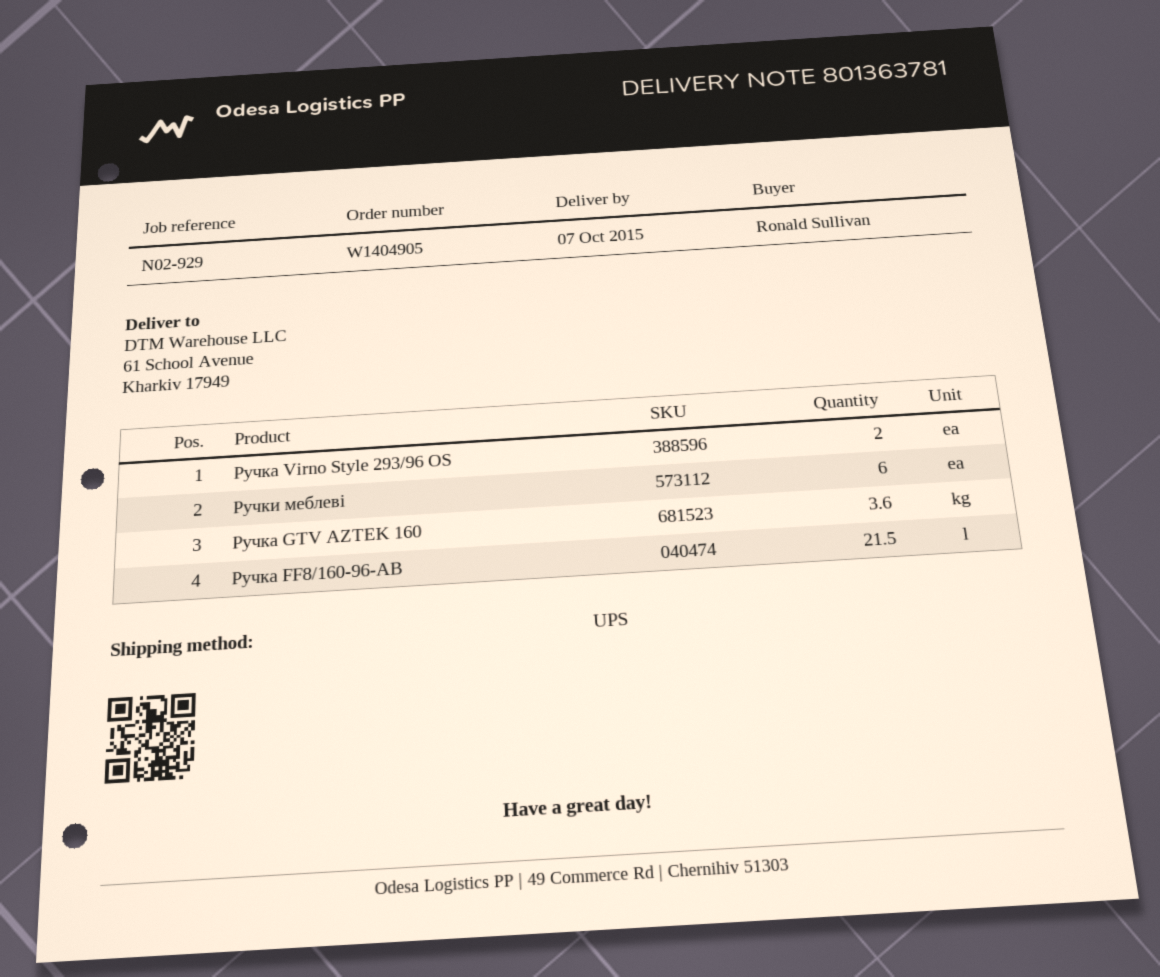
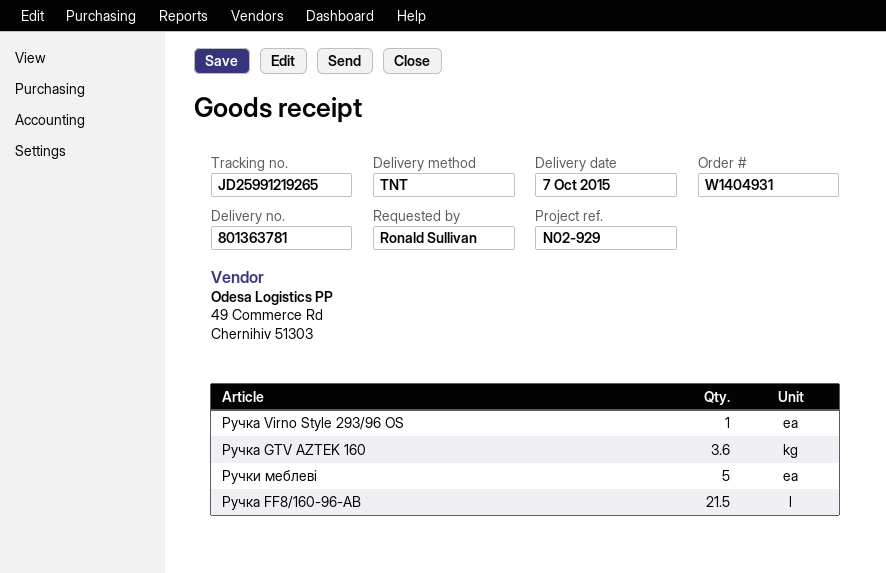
order number: W1404905 -> W1404931
shipping method: UPS -> TNT
Ручка Virno Style 293/96 OS: 2 -> 1
Ручки меблеві: 6 -> 5

